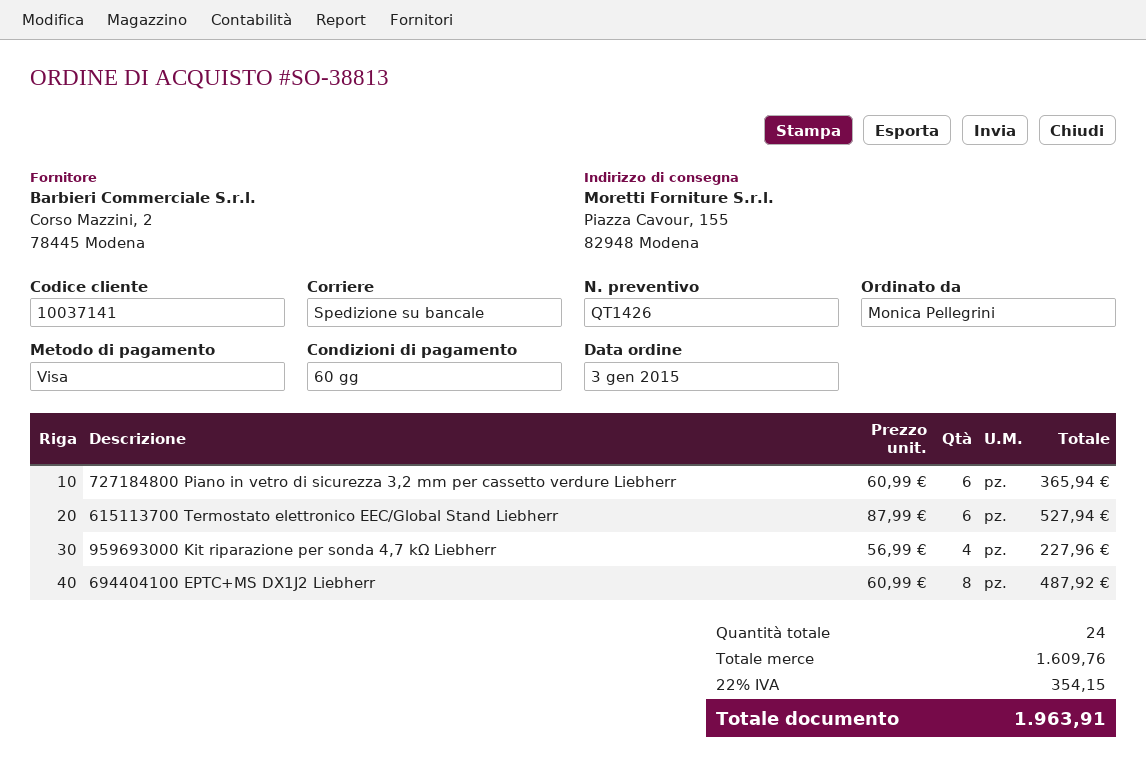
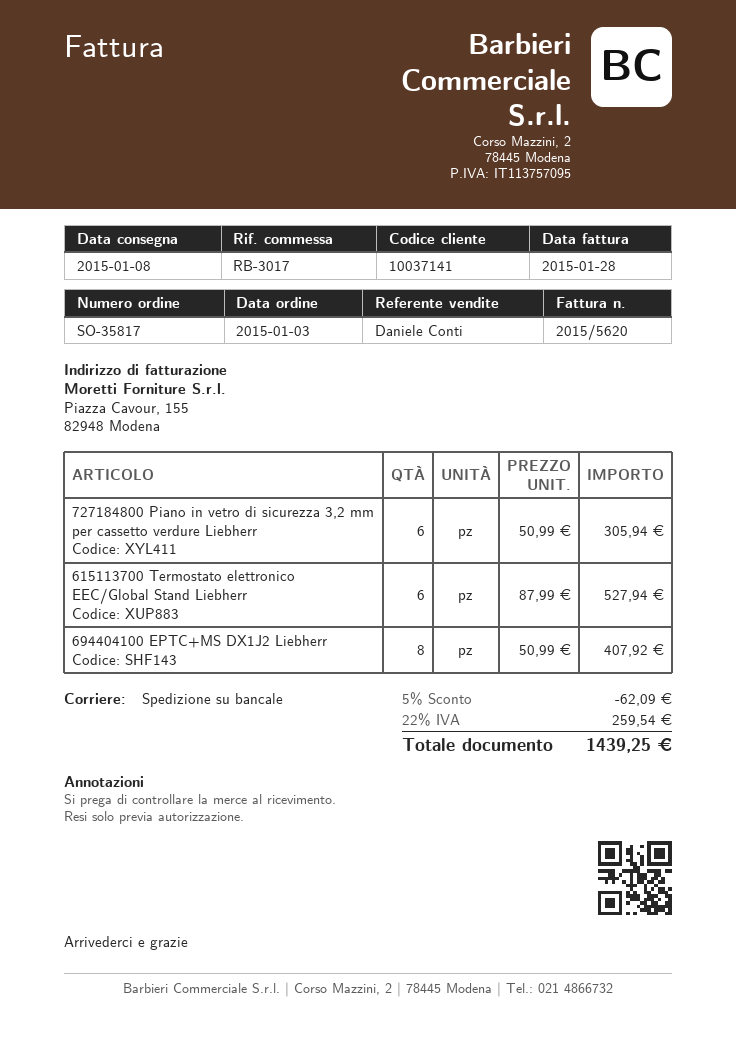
order number: SO-38813 -> SO-35817
727184800 Piano in vetro di sicurezza 3,2 mm per cassetto verdure Liebherr: 6 x 60.99 = 365.94 -> 6 x 50.99 = 305.94
959693000 Kit riparazione per sonda 4,7 kΩ Liebherr: 4 x 56.99 = 227.96 -> none
694404100 EPTC+MS DX1J2 Liebherr: 8 x 60.99 = 487.92 -> 8 x 50.99 = 407.92
discount: none -> 5% = 62.09
tax: 22% = 354.15 -> 22% = 259.54
total: 1963.91 -> 1439.25

